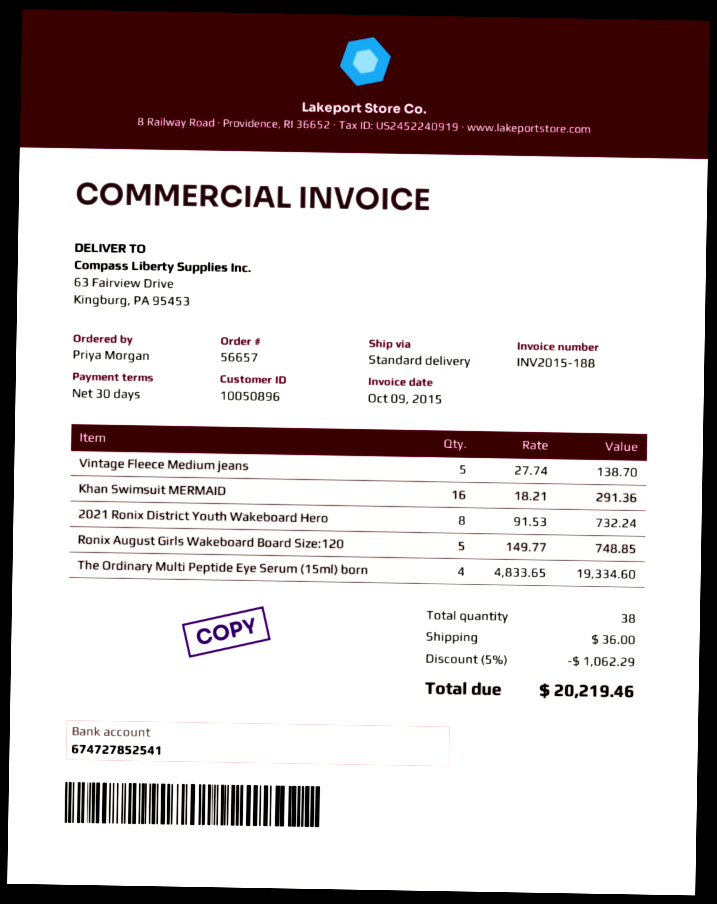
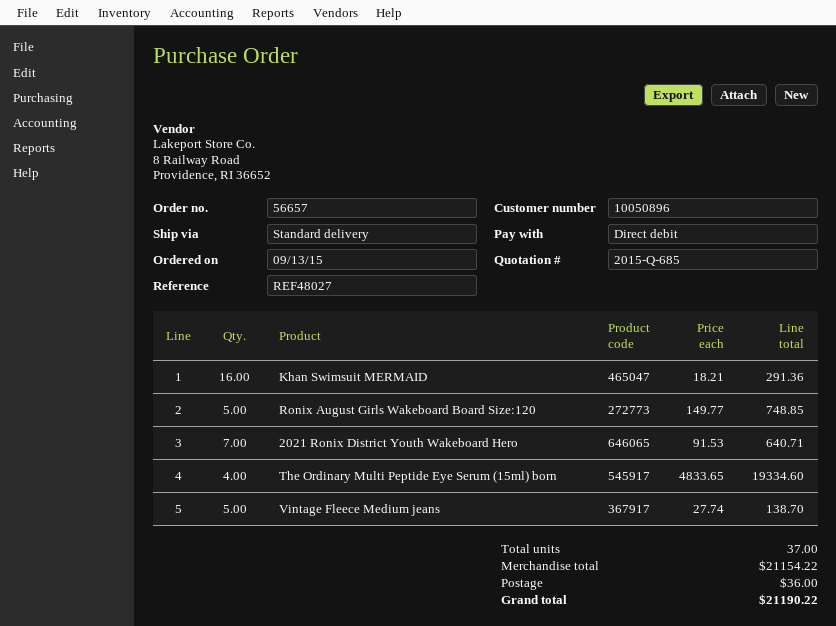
2021 Ronix District Youth Wakeboard Hero: 8 x 91.53 = 732.24 -> 7 x 91.53 = 640.71
total quantity: 38 -> 37
discount: 5% = 1062.29 -> none
total: 20219.46 -> 21190.22

